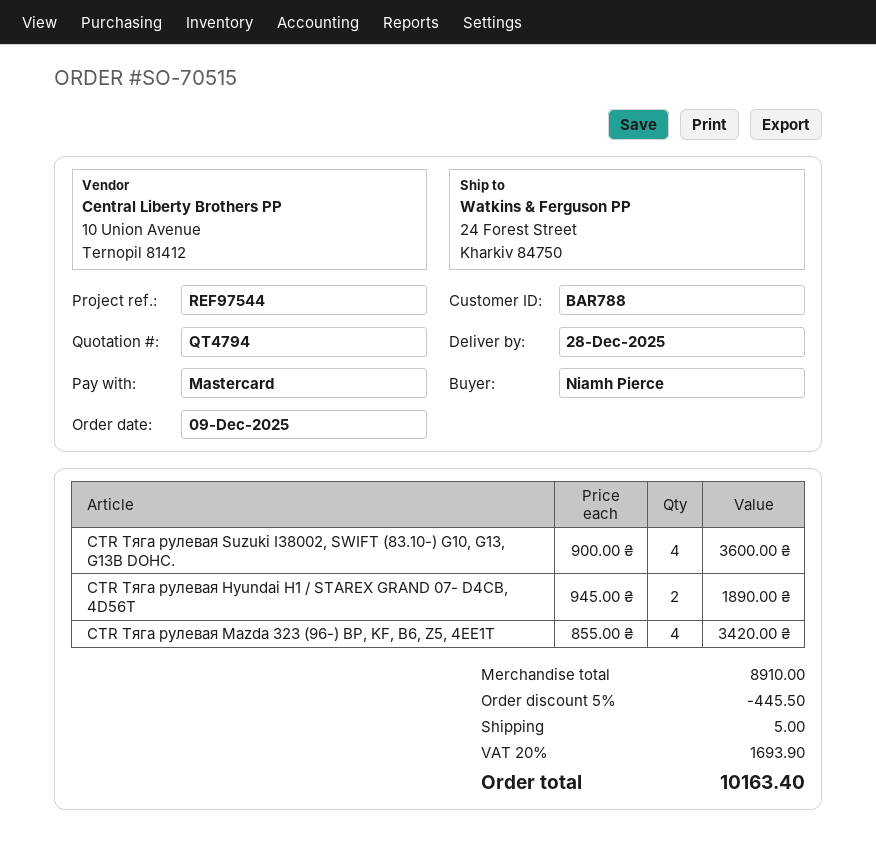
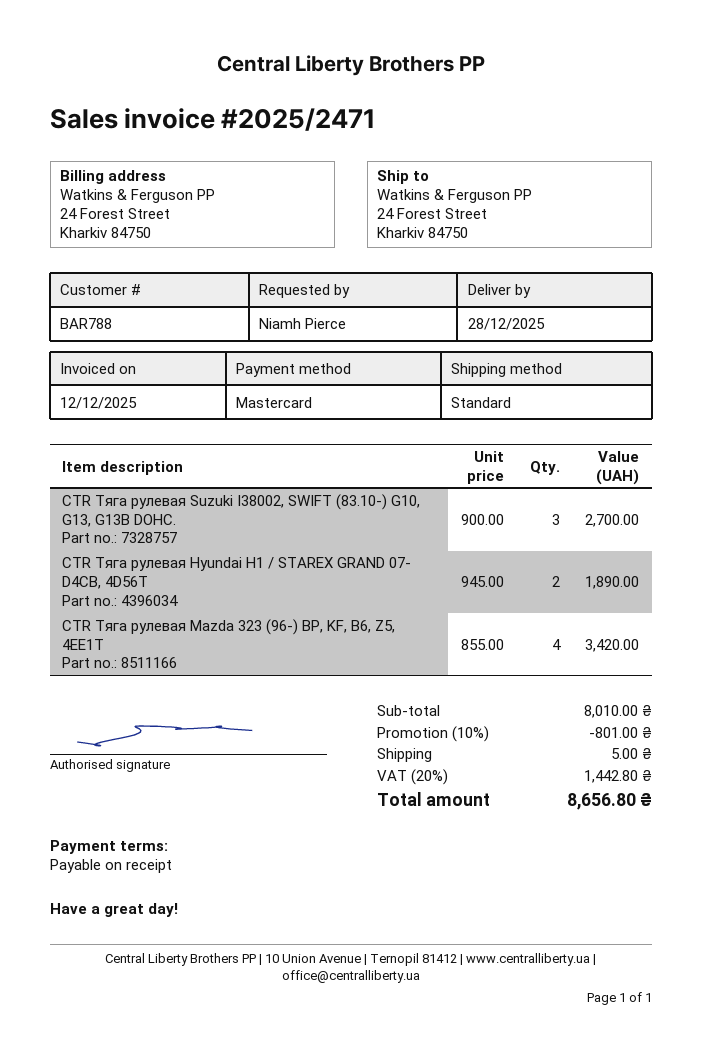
CTR Тяга рулевая Suzuki I38002, SWIFT (83.10-) G10, G13, G13B DOHC.: 4 x 900.00 = 3600.00 -> 3 x 900.00 = 2700.00
subtotal: 8910.00 -> 8010.00
discount: 5% = 445.50 -> 10% = 801.00
tax: 20% = 1693.90 -> 20% = 1442.80
total: 10163.40 -> 8656.80

